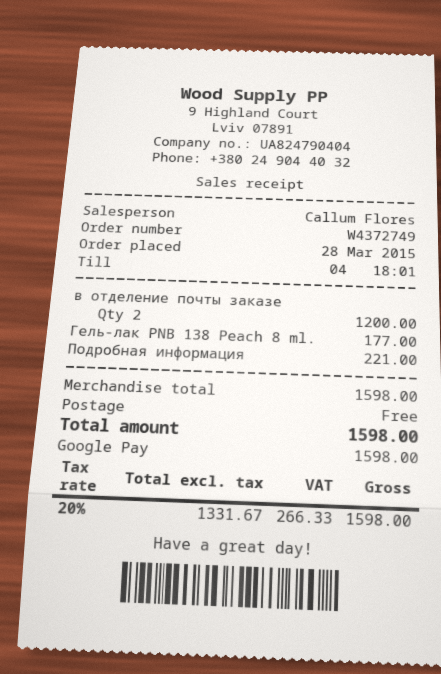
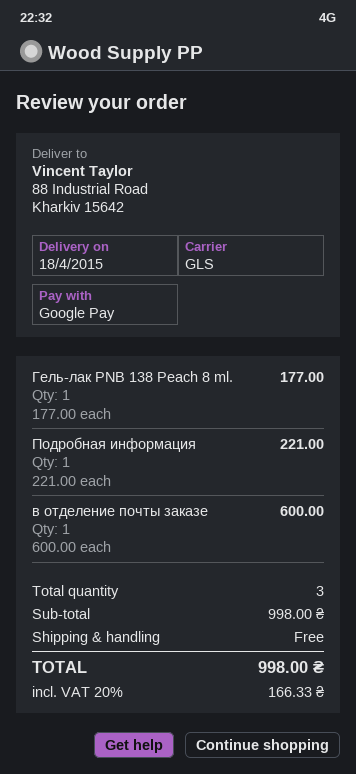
в отделение почты заказе: 2 for 1200.00 -> 1 for 600.00
subtotal: 1598.00 -> 998.00
tax: 20% = 266.33 -> 20% = 166.33
total: 1598.00 -> 998.00

